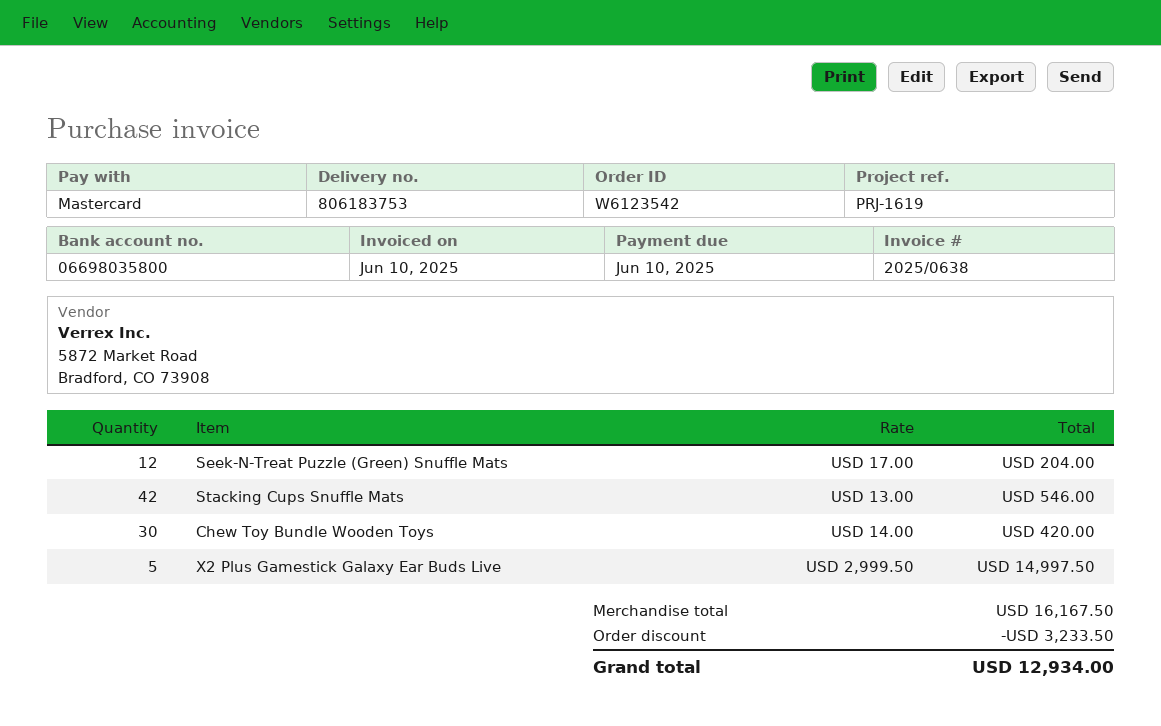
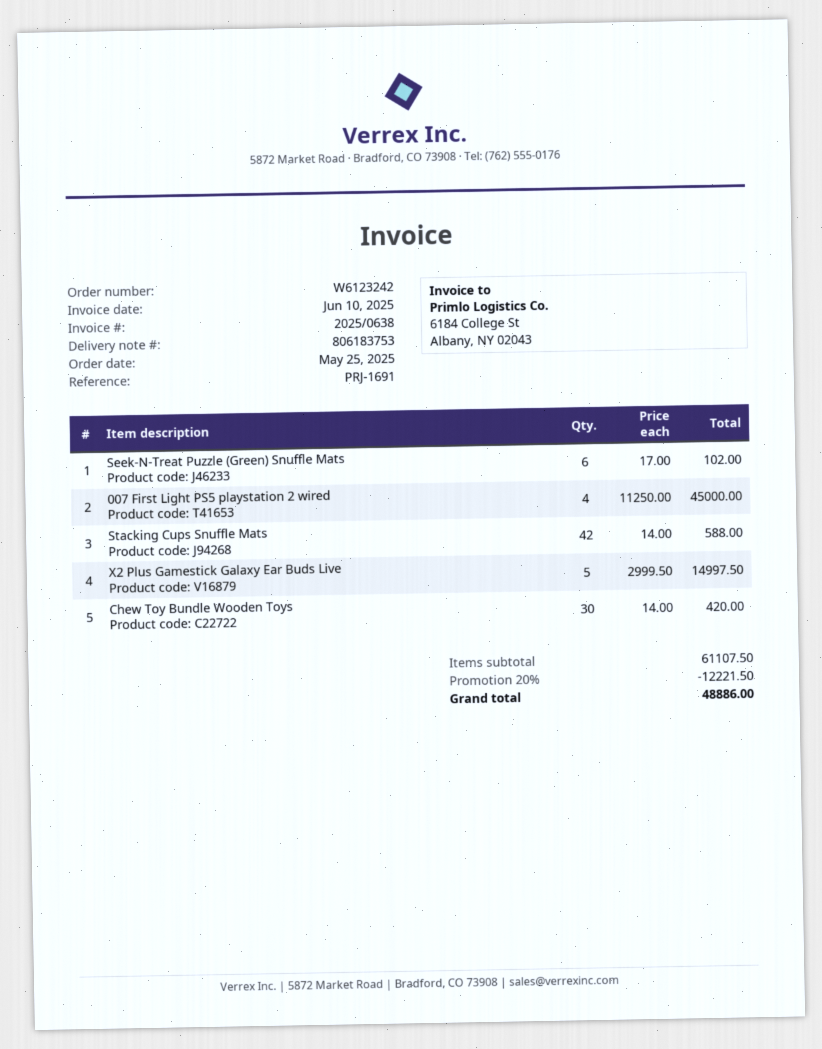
order number: W6123542 -> W6123242
reference: PRJ-1619 -> PRJ-1691
Seek-N-Treat Puzzle (Green) Snuffle Mats: 12 x 17.00 = 204.00 -> 6 x 17.00 = 102.00
Stacking Cups Snuffle Mats: 42 x 13.00 = 546.00 -> 42 x 14.00 = 588.00
007 First Light PS5 playstation 2 wired: none -> 4 x 11250.00 = 45000.00
subtotal: 16167.50 -> 61107.50
discount: 3233.50 -> 12221.50
total: 12934.00 -> 48886.00

